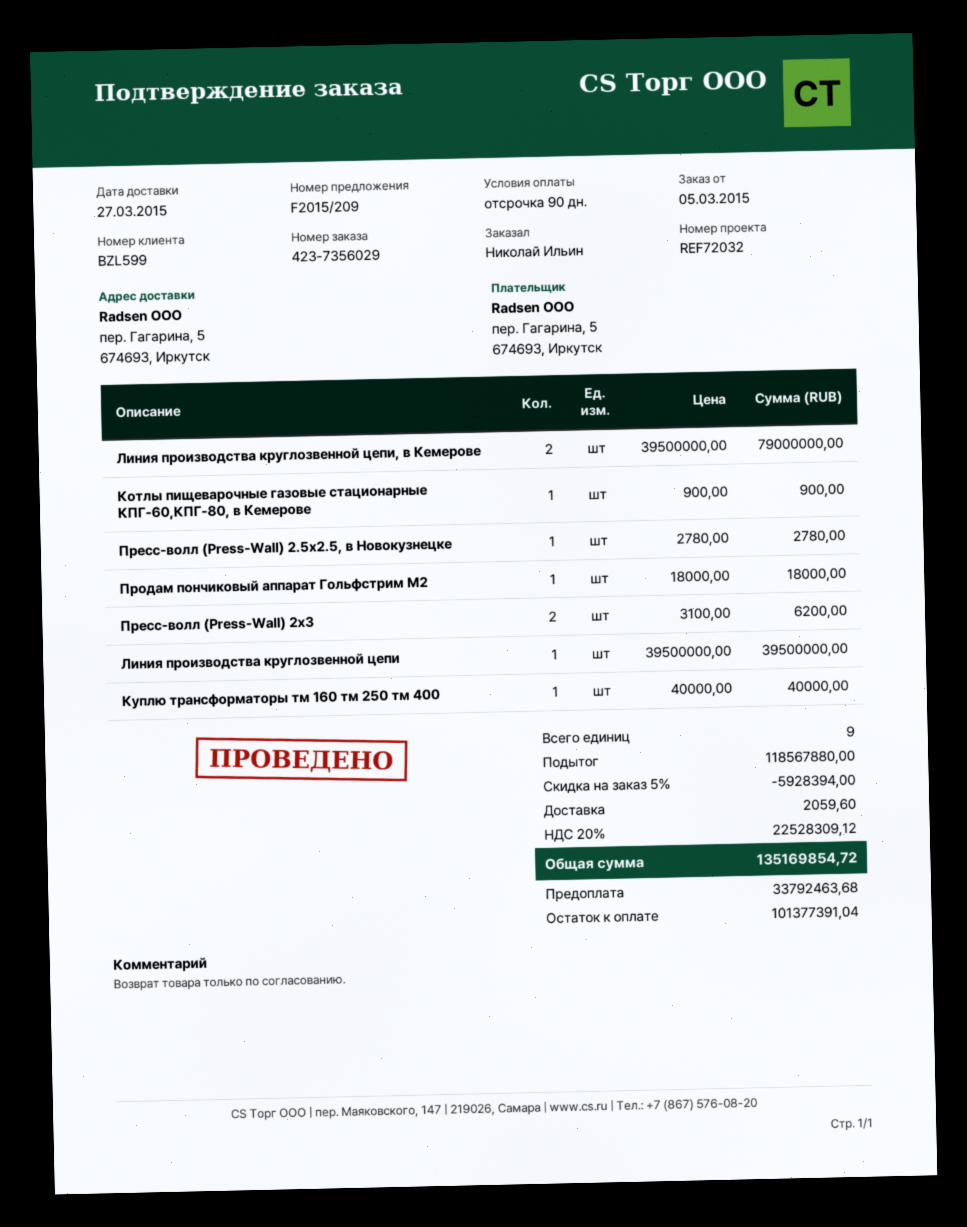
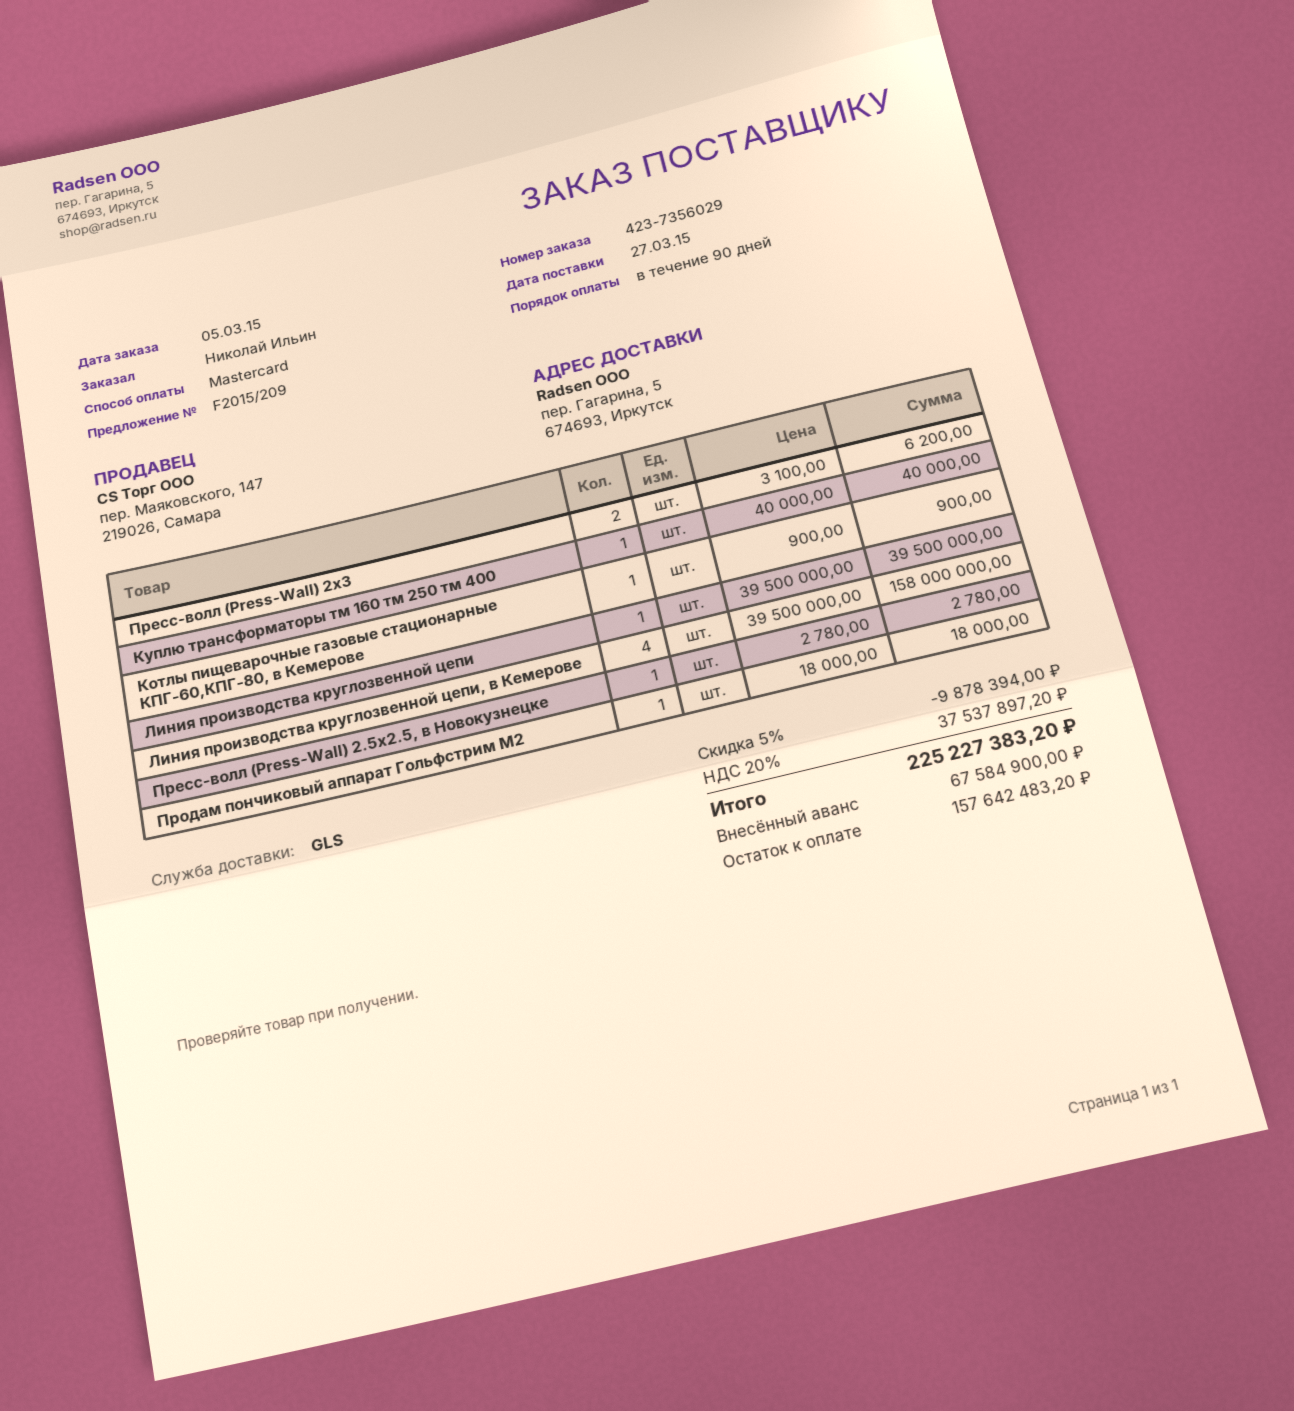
Линия производства круглозвенной цепи, в Кемерове: 2 x 39500000.00 = 79000000.00 -> 4 x 39500000.00 = 158000000.00
discount: 5% = 5928394.00 -> 5% = 9878394.00
shipping: 2059.60 -> none
tax: 20% = 22528309.12 -> 20% = 37537897.20
total: 135169854.72 -> 225227383.20
deposit: 33792463.68 -> 67584900.00
balance: 101377391.04 -> 157642483.20

